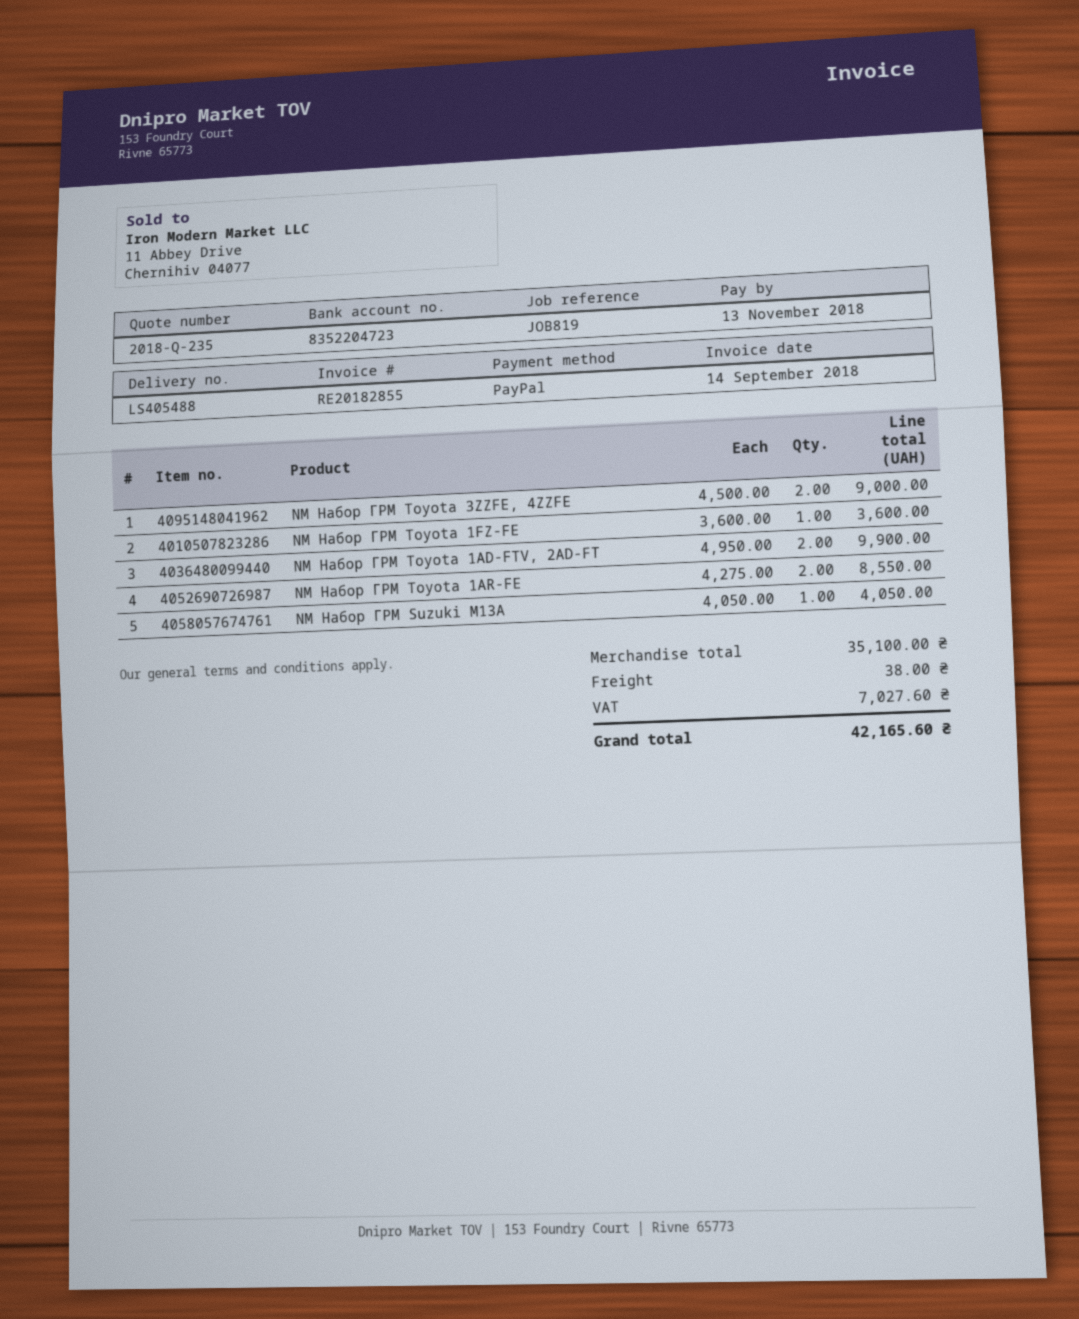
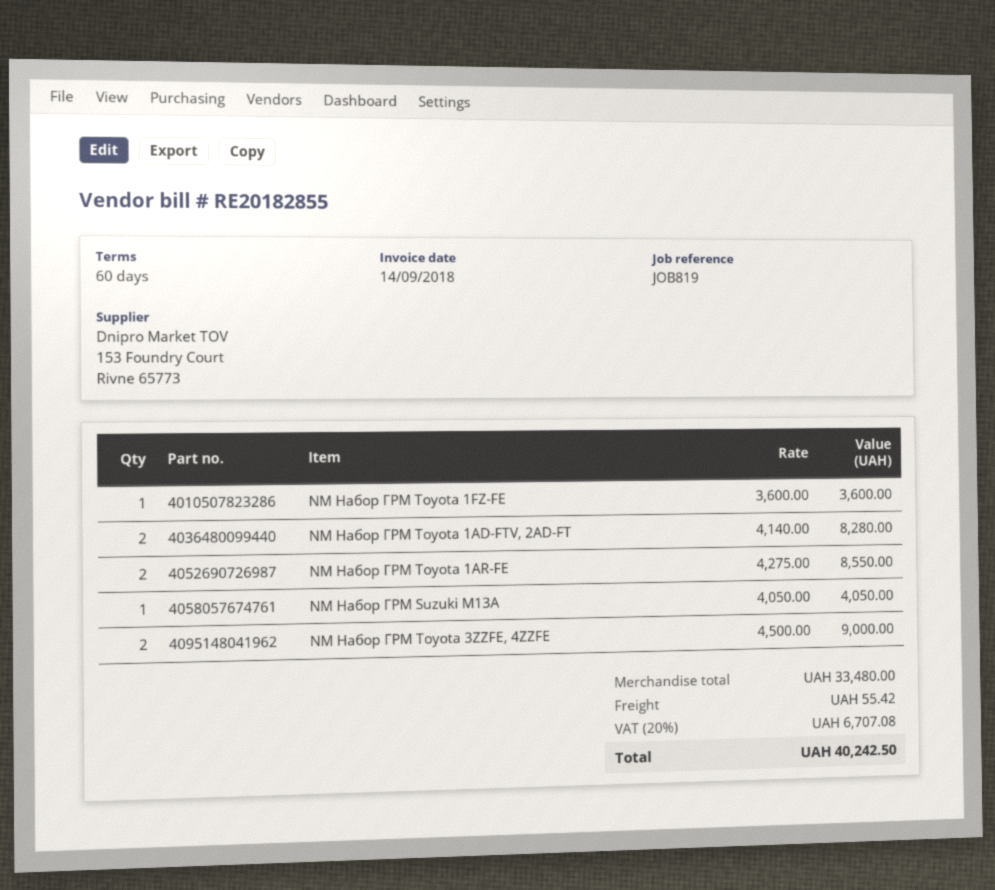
NM Набор ГРМ Toyota 1AD-FTV, 2AD-FT: 2 x 4950.00 = 9900.00 -> 2 x 4140.00 = 8280.00
subtotal: 35100.00 -> 33480.00
shipping: 38.00 -> 55.42
tax: 7027.60 -> 6707.08
total: 42165.60 -> 40242.50

